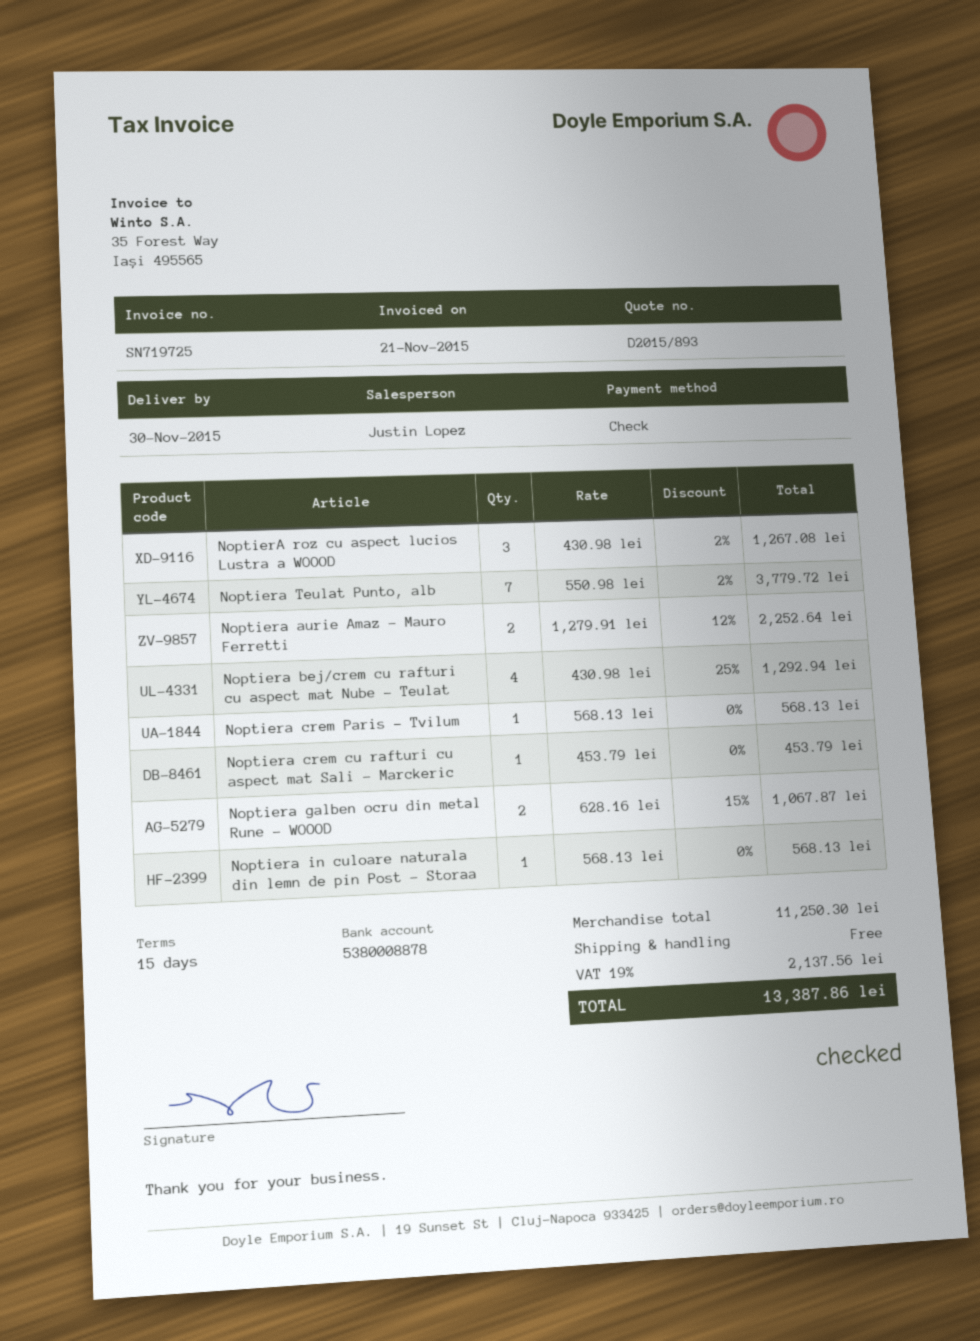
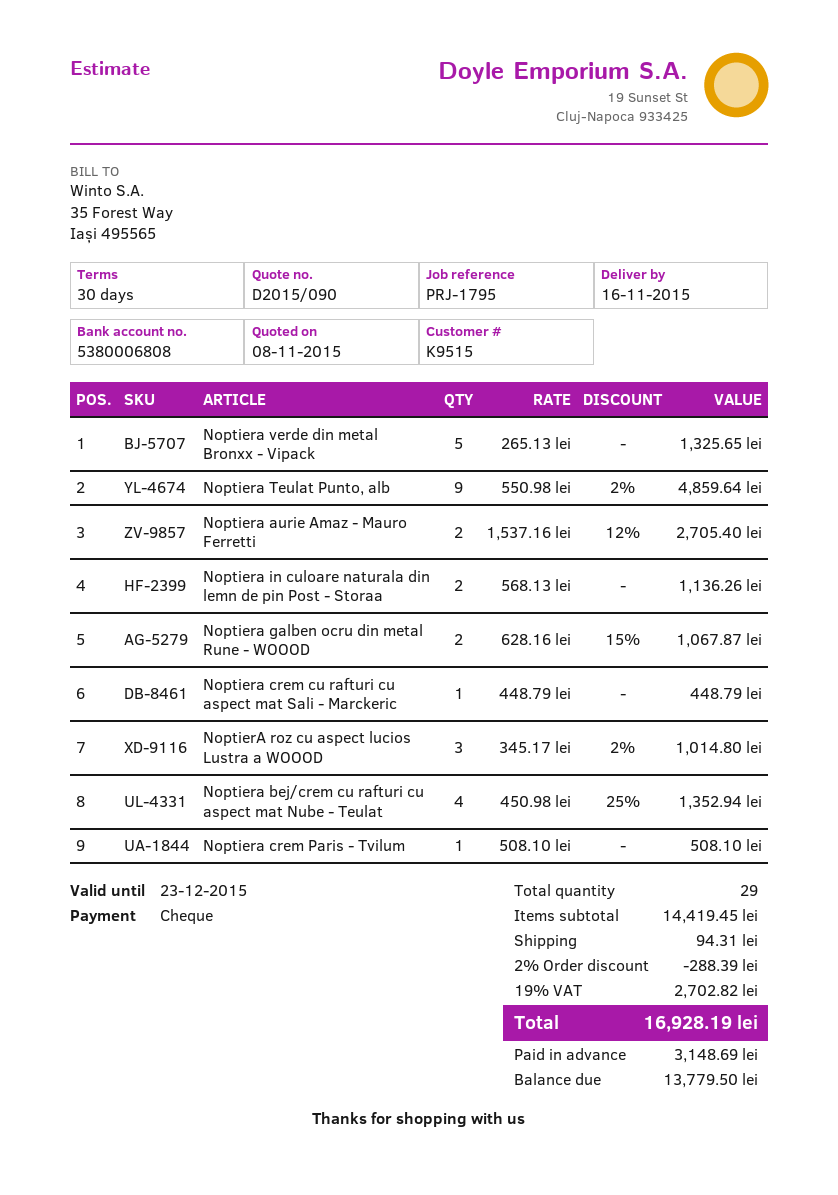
quote number: D2015/893 -> D2015/090
delivery date: 2015-11-30 -> 2015-11-16
payment terms: 15 days -> 30 days
bank account: 5380008878 -> 5380006808
NoptierA roz cu aspect lucios Lustra a WOOOD: 3 x 430.98 - 2% = 1267.08 -> 3 x 345.17 - 2% = 1014.80
Noptiera Teulat Punto, alb: 7 x 550.98 - 2% = 3779.72 -> 9 x 550.98 - 2% = 4859.64
Noptiera aurie Amaz - Mauro Ferretti: 2 x 1279.91 - 12% = 2252.64 -> 2 x 1537.16 - 12% = 2705.40
Noptiera bej/crem cu rafturi cu aspect mat Nube - Teulat: 4 x 430.98 - 25% = 1292.94 -> 4 x 450.98 - 25% = 1352.94
Noptiera crem Paris - Tvilum: 1 x 568.13 = 568.13 -> 1 x 508.10 = 508.10
Noptiera crem cu rafturi cu aspect mat Sali - Marckeric: 1 x 453.79 = 453.79 -> 1 x 448.79 = 448.79
Noptiera in culoare naturala din lemn de pin Post - Storaa: 1 x 568.13 = 568.13 -> 2 x 568.13 = 1136.26
Noptiera verde din metal Bronxx - Vipack: none -> 5 x 265.13 = 1325.65
subtotal: 11250.30 -> 14419.45
discount: none -> 2% = 288.39
shipping: 0.00 -> 94.31
tax: 19% = 2137.56 -> 19% = 2702.82
total: 13387.86 -> 16928.19

